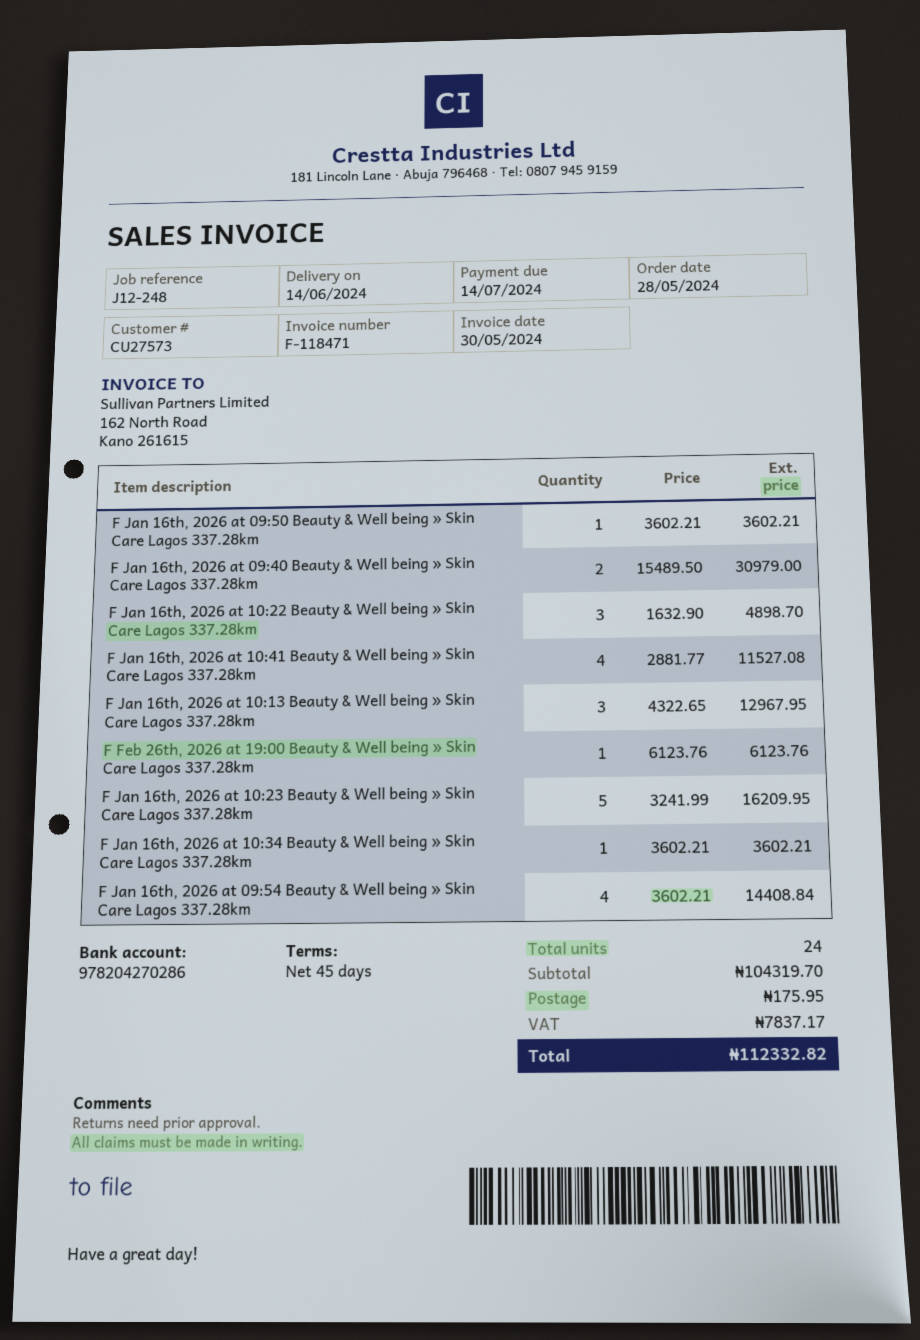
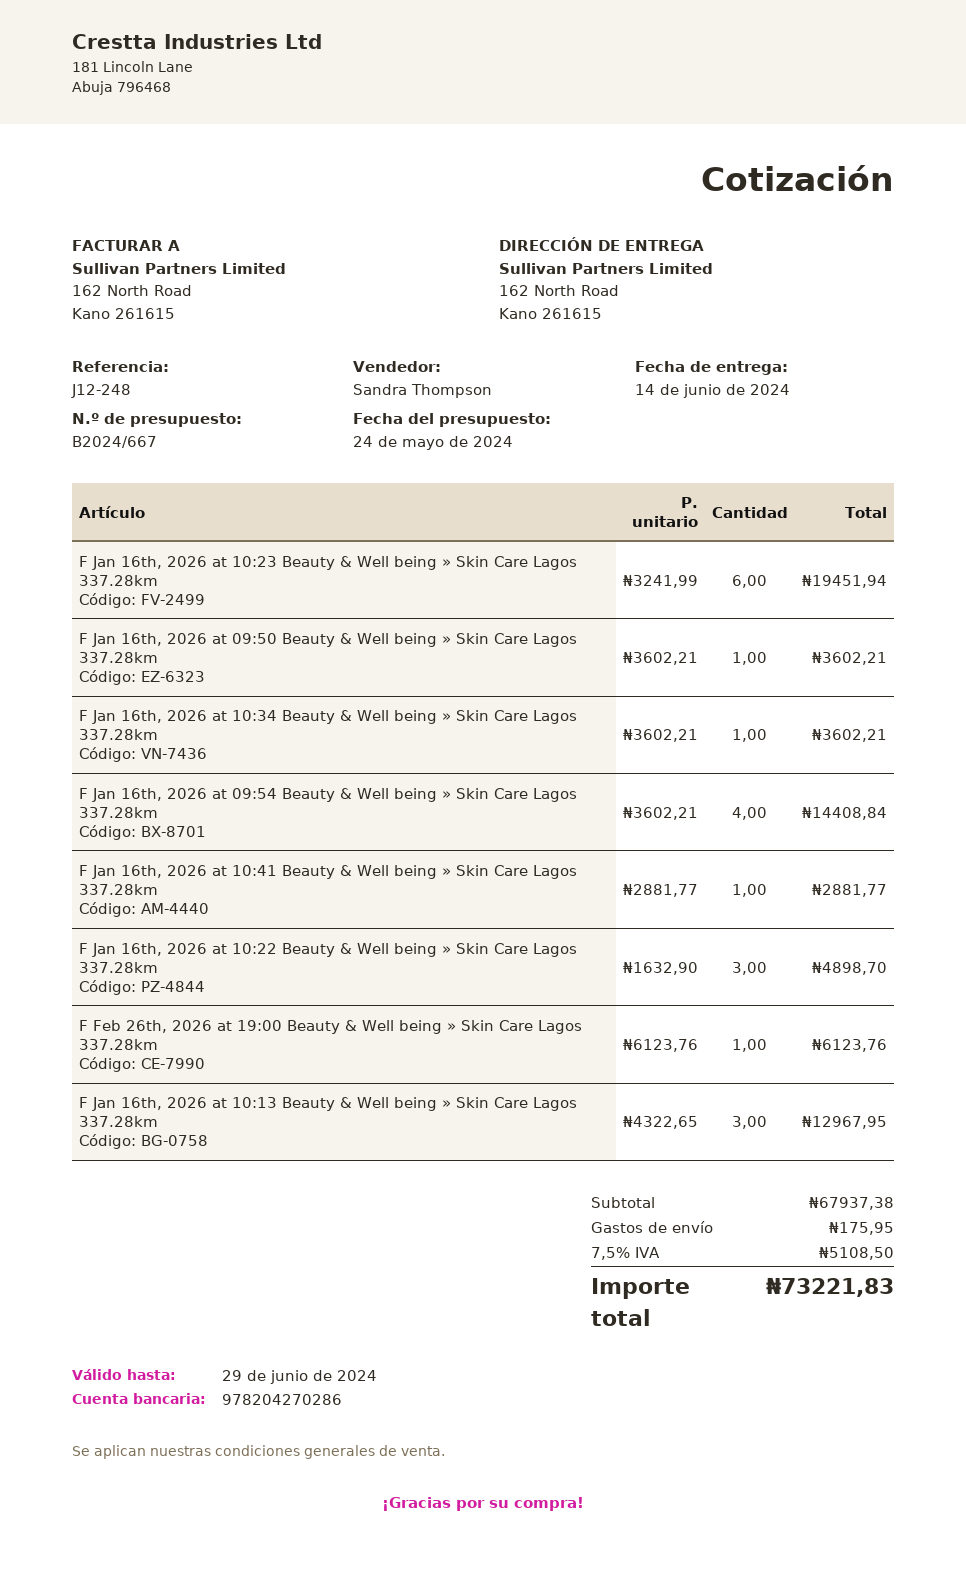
F Jan 16th, 2026 at 09:40 Beauty & Well being » Skin Care Lagos 337.28km: 2 x 15489.50 = 30979.00 -> none
F Jan 16th, 2026 at 10:41 Beauty & Well being » Skin Care Lagos 337.28km: 4 x 2881.77 = 11527.08 -> 1 x 2881.77 = 2881.77
F Jan 16th, 2026 at 10:23 Beauty & Well being » Skin Care Lagos 337.28km: 5 x 3241.99 = 16209.95 -> 6 x 3241.99 = 19451.94
subtotal: 104319.70 -> 67937.38
tax: 7837.17 -> 5108.50
total: 112332.82 -> 73221.83

